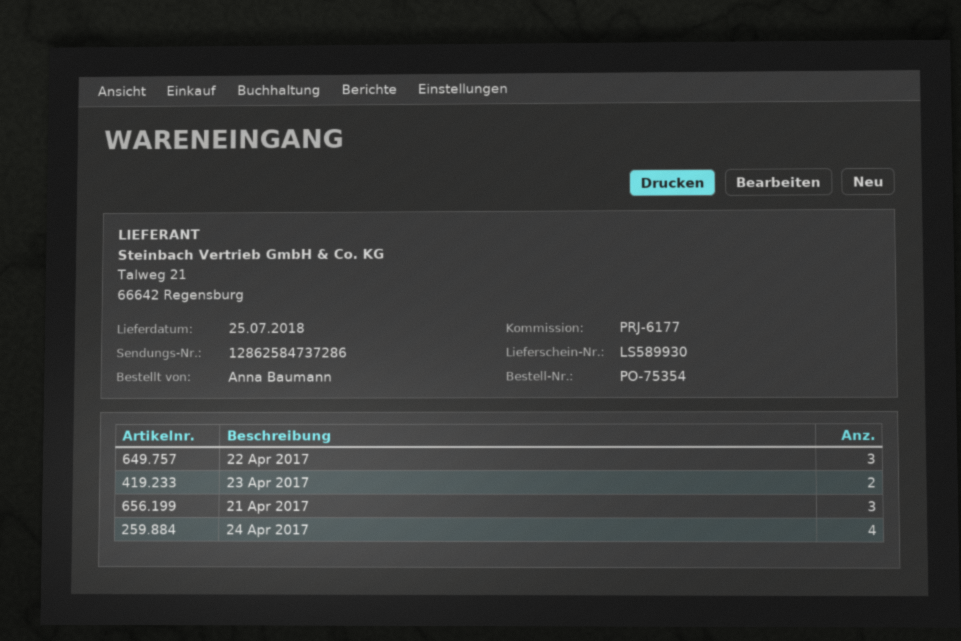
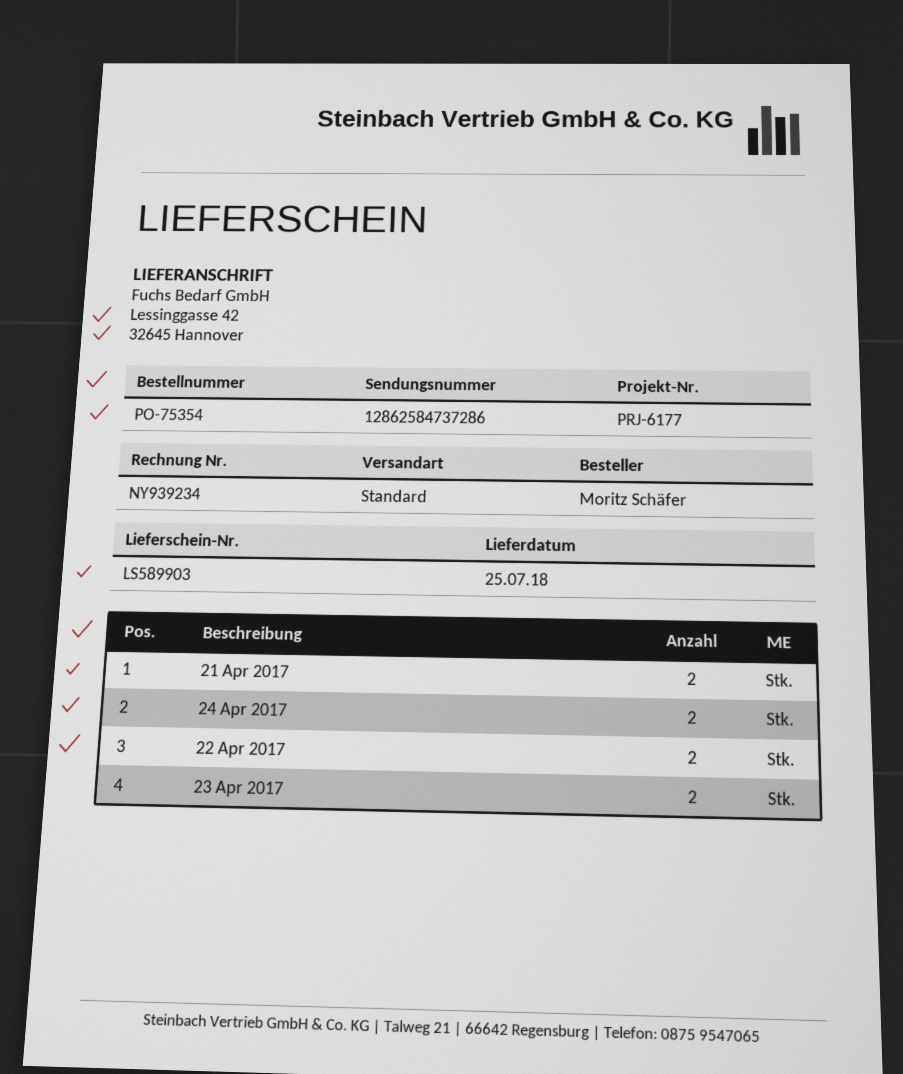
delivery note number: LS589930 -> LS589903
ordered by: Anna Baumann -> Moritz Schäfer
22 Apr 2017: 3 -> 2
21 Apr 2017: 3 -> 2
24 Apr 2017: 4 -> 2

